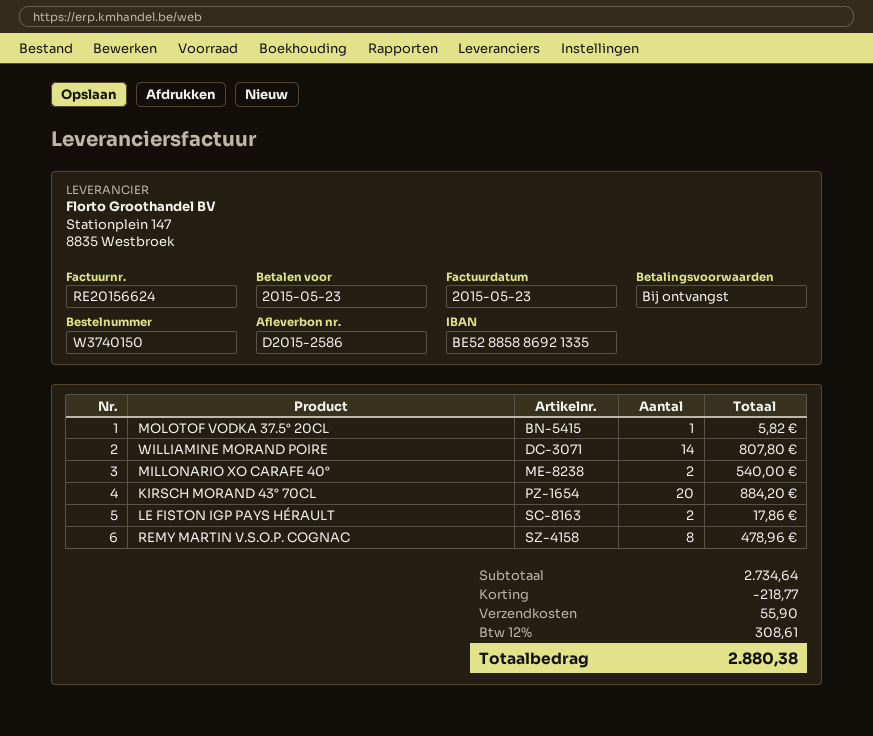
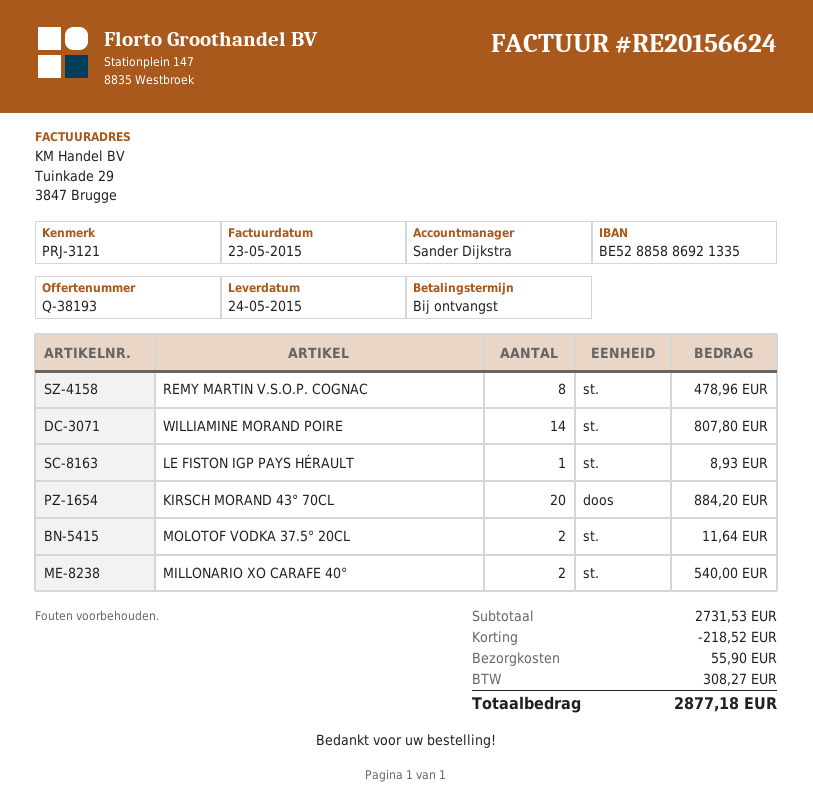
MOLOTOF VODKA 37.5° 20CL: 1 for 5.82 -> 2 for 11.64
LE FISTON IGP PAYS HÉRAULT: 2 for 17.86 -> 1 for 8.93
subtotal: 2734.64 -> 2731.53
discount: 218.77 -> 218.52
tax: 308.61 -> 308.27
total: 2880.38 -> 2877.18

